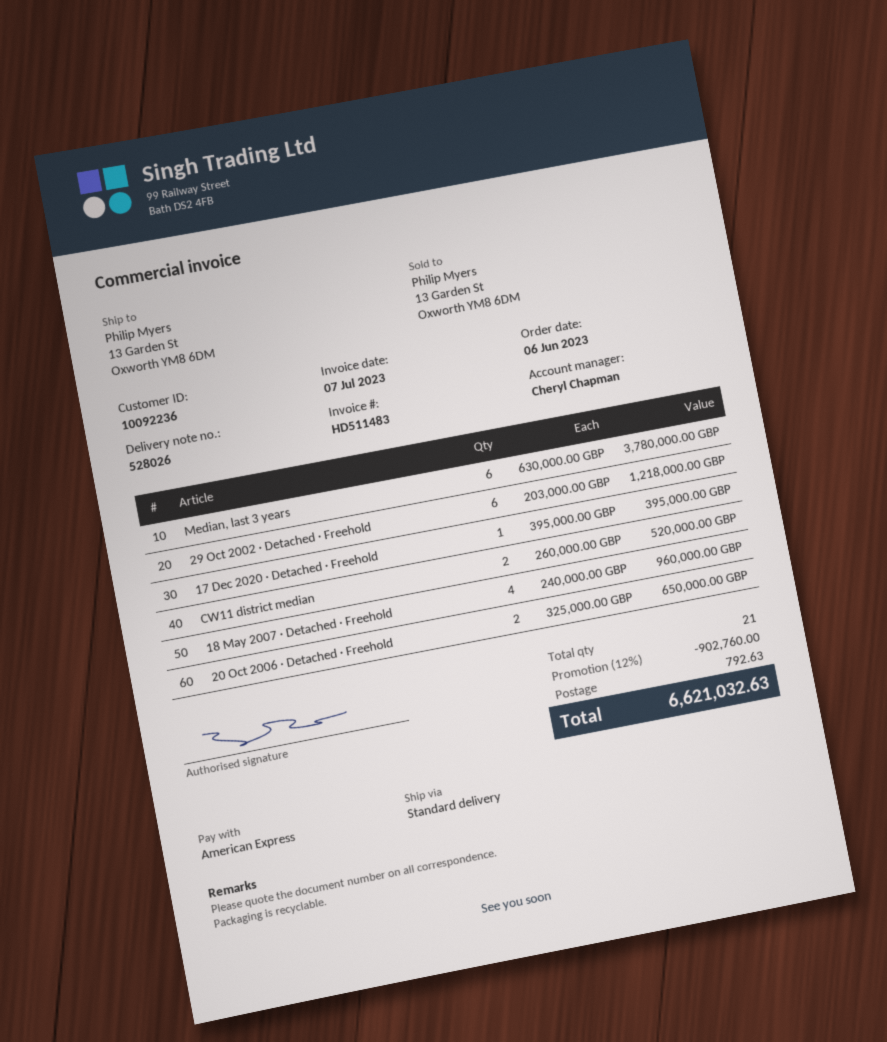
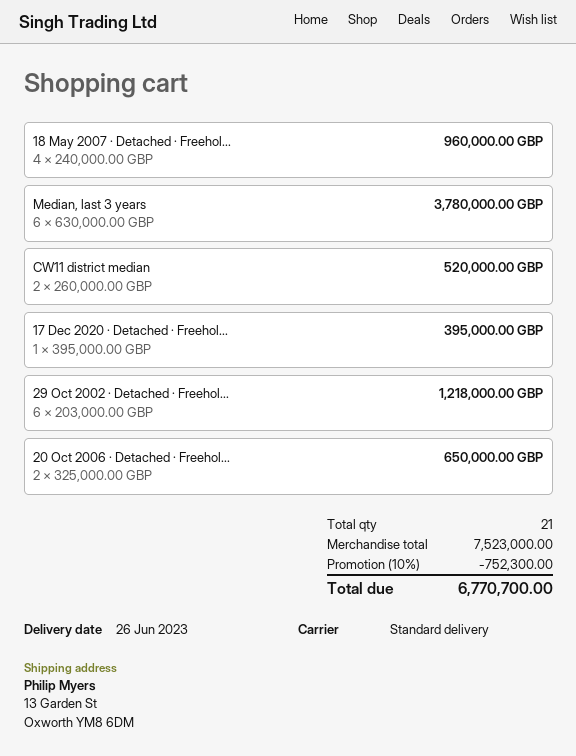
discount: 12% = 902760.00 -> 10% = 752300.00
shipping: 792.63 -> none
total: 6621032.63 -> 6770700.00

